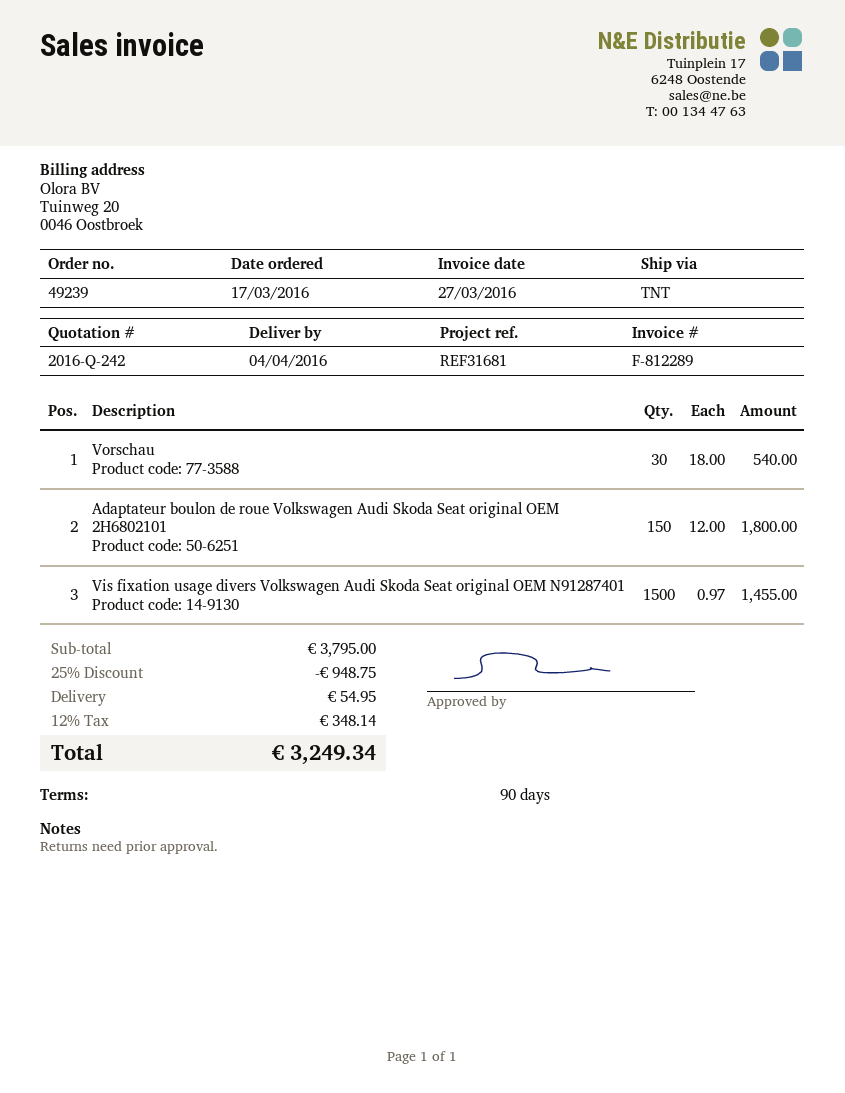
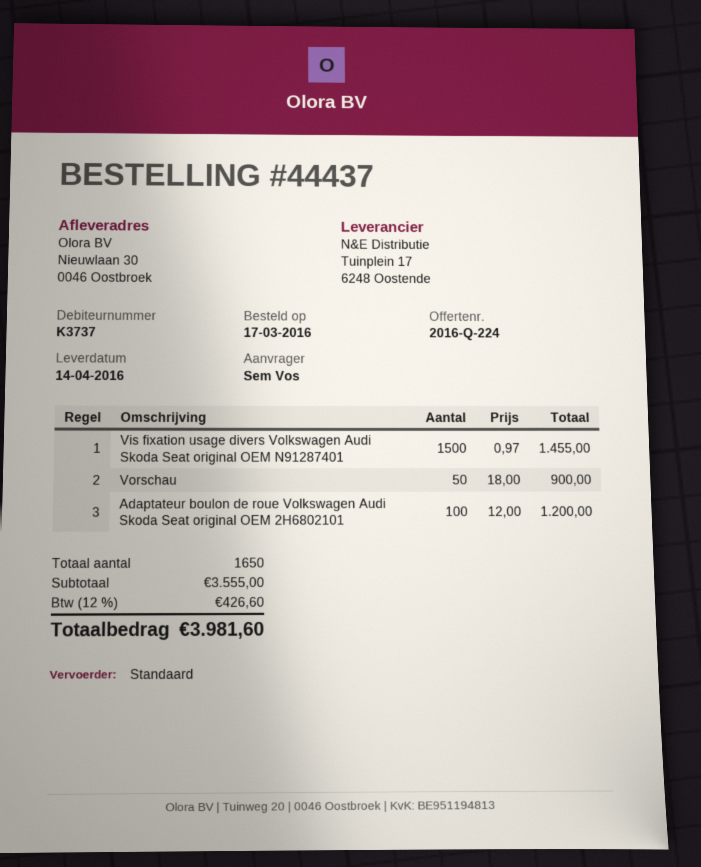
quote number: 2016-Q-242 -> 2016-Q-224
order number: 49239 -> 44437
delivery date: 2016-04-04 -> 2016-04-14
shipping method: TNT -> standard
Vorschau: 30 x 18.00 = 540.00 -> 50 x 18.00 = 900.00
Adaptateur boulon de roue Volkswagen Audi Skoda Seat original OEM 2H6802101: 150 x 12.00 = 1800.00 -> 100 x 12.00 = 1200.00
subtotal: 3795.00 -> 3555.00
discount: 25% = 948.75 -> none
shipping: 54.95 -> none
tax: 12% = 348.14 -> 12% = 426.60
total: 3249.34 -> 3981.60

